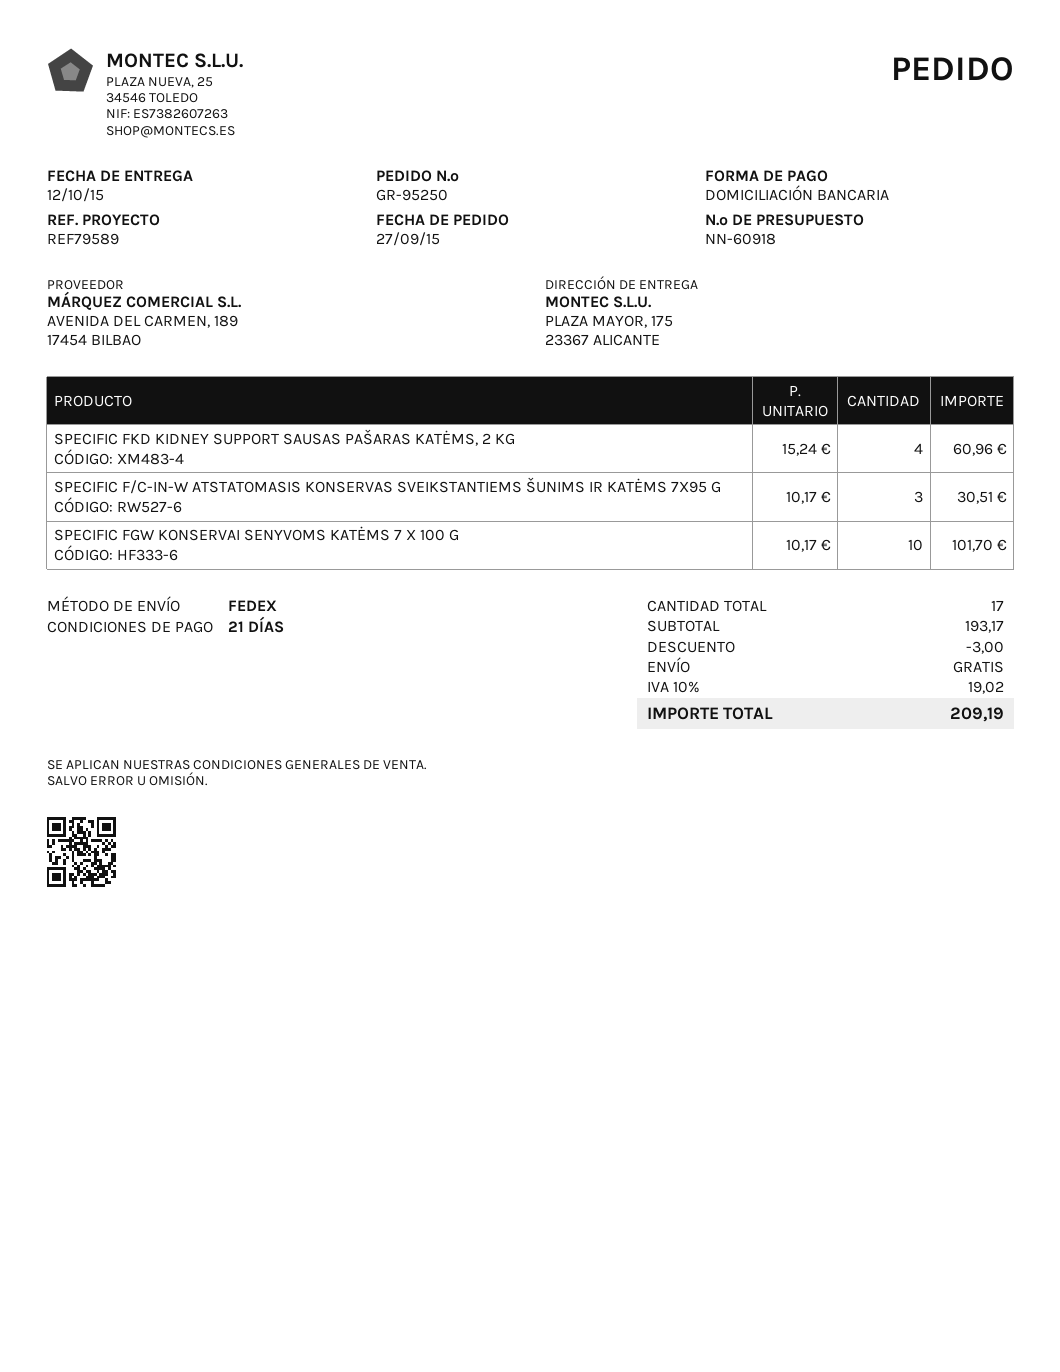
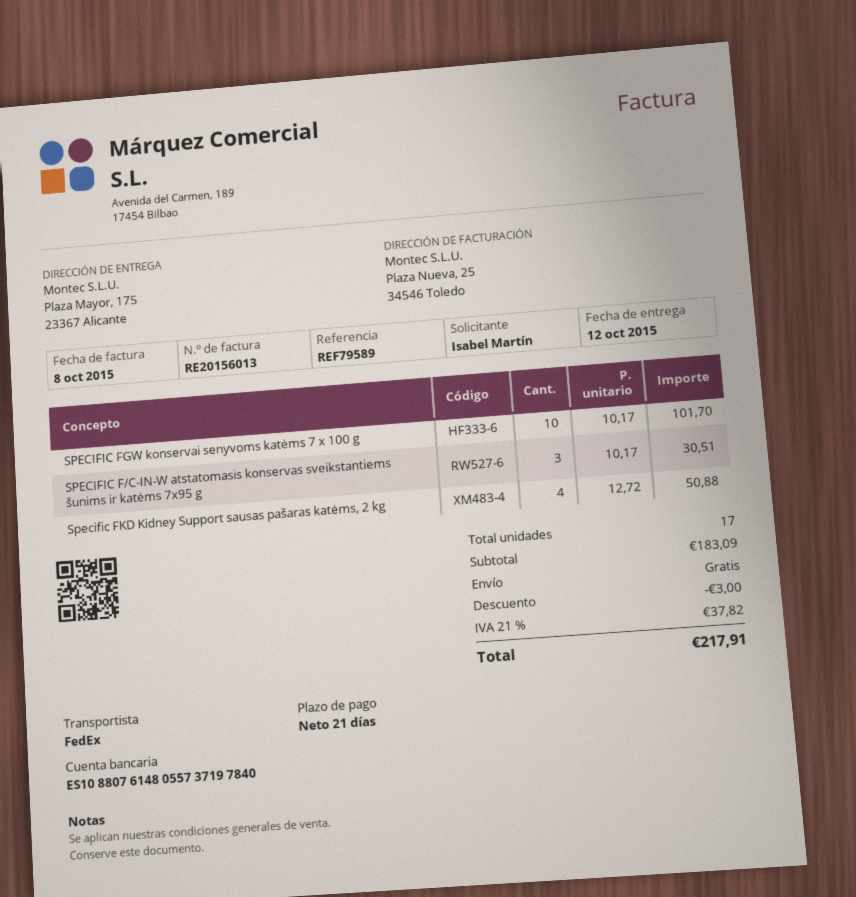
SPECIFIC FKD KIDNEY SUPPORT SAUSAS PAŠARAS KATĖMS, 2 KG: 4 x 15.24 = 60.96 -> 4 x 12.72 = 50.88
subtotal: 193.17 -> 183.09
tax: 10% = 19.02 -> 21% = 37.82
total: 209.19 -> 217.91

